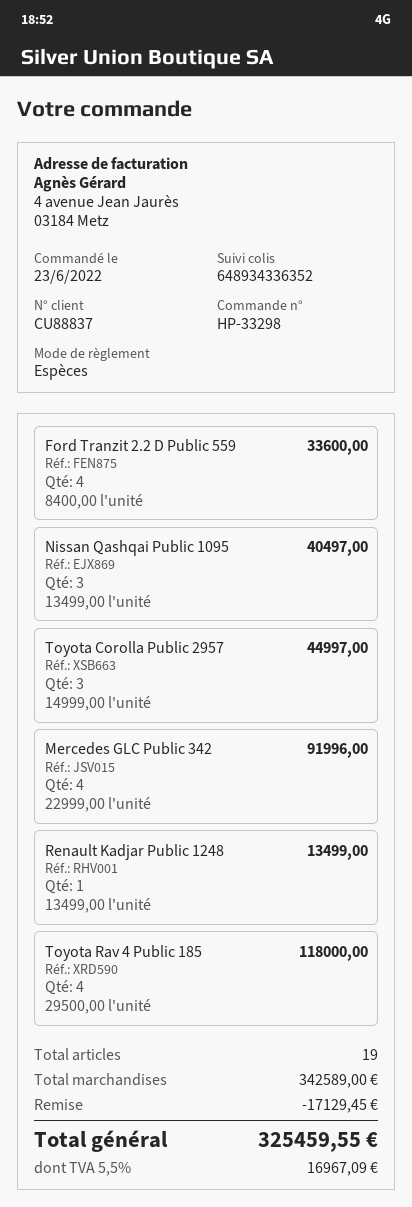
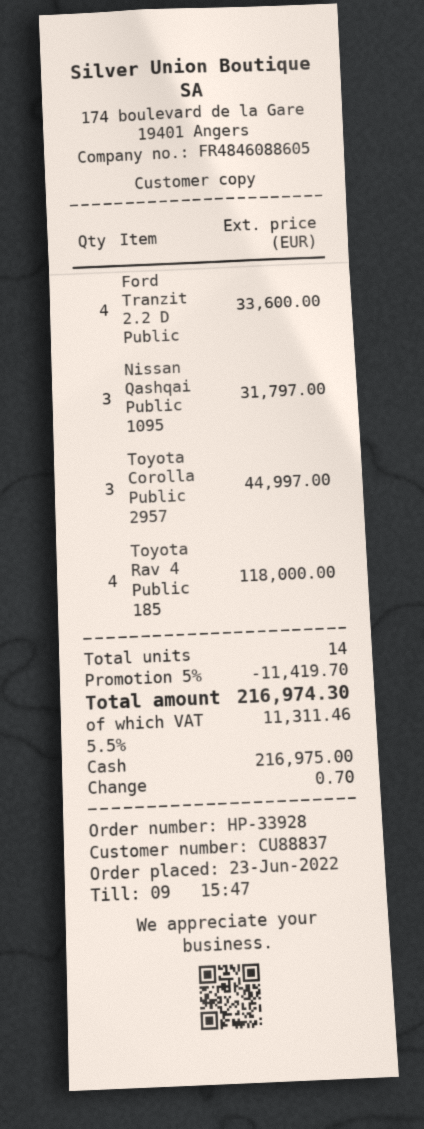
order number: HP-33298 -> HP-33928
Nissan Qashqai Public 1095: 3 for 40497.00 -> 3 for 31797.00
Mercedes GLC Public 342: 4 for 91996.00 -> none
Renault Kadjar Public 1248: 1 for 13499.00 -> none
total quantity: 19 -> 14
discount: 17129.45 -> 11419.70
tax: 5.5% = 16967.09 -> 5.5% = 11311.46
total: 325459.55 -> 216974.30

